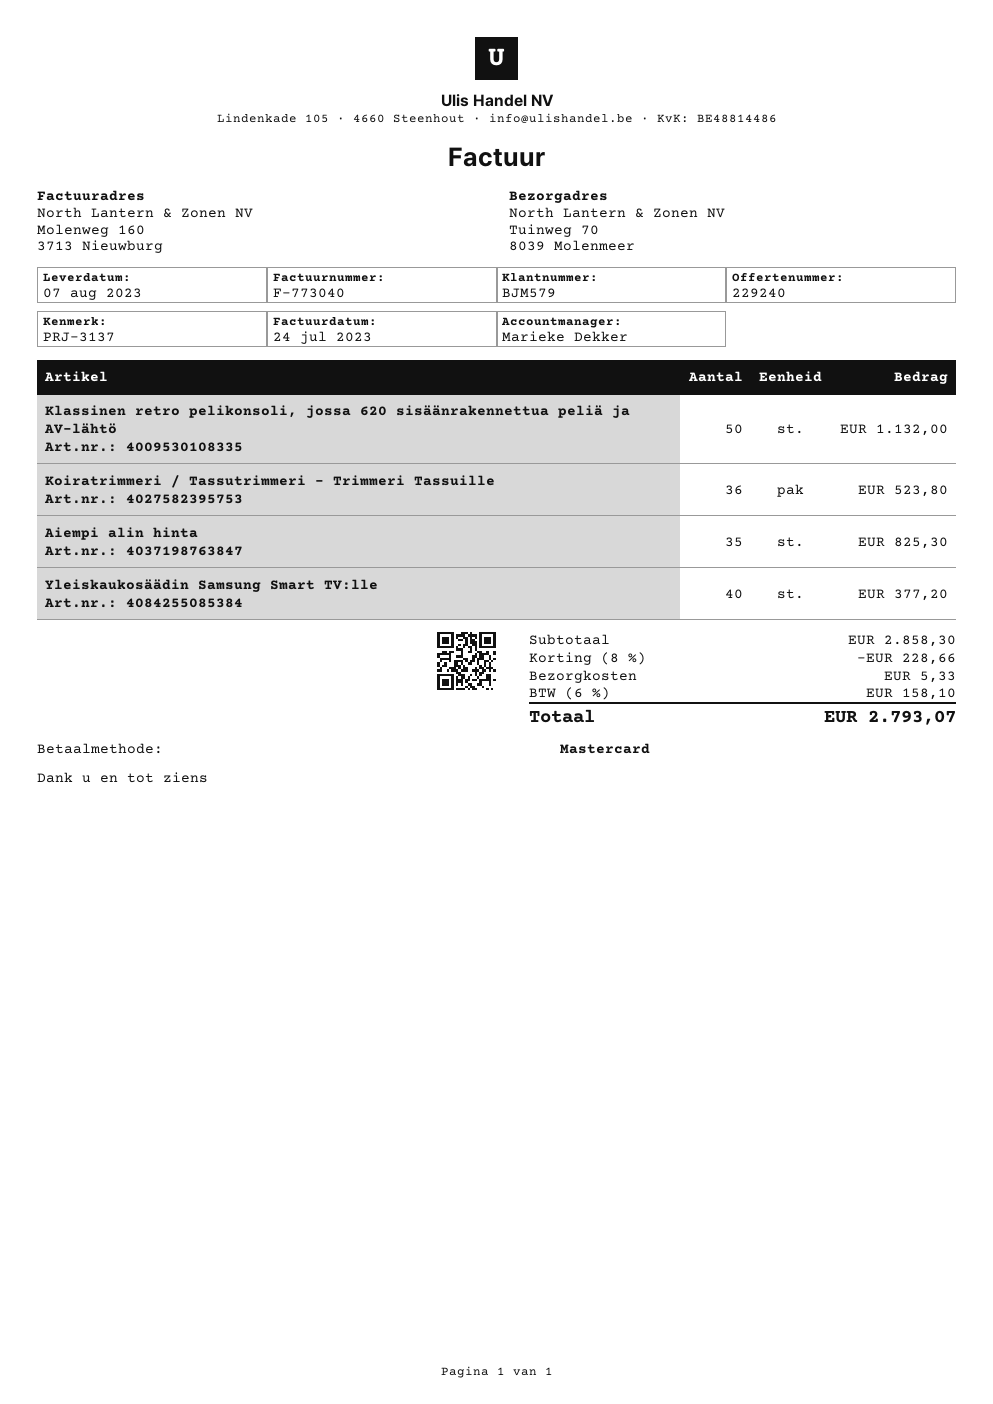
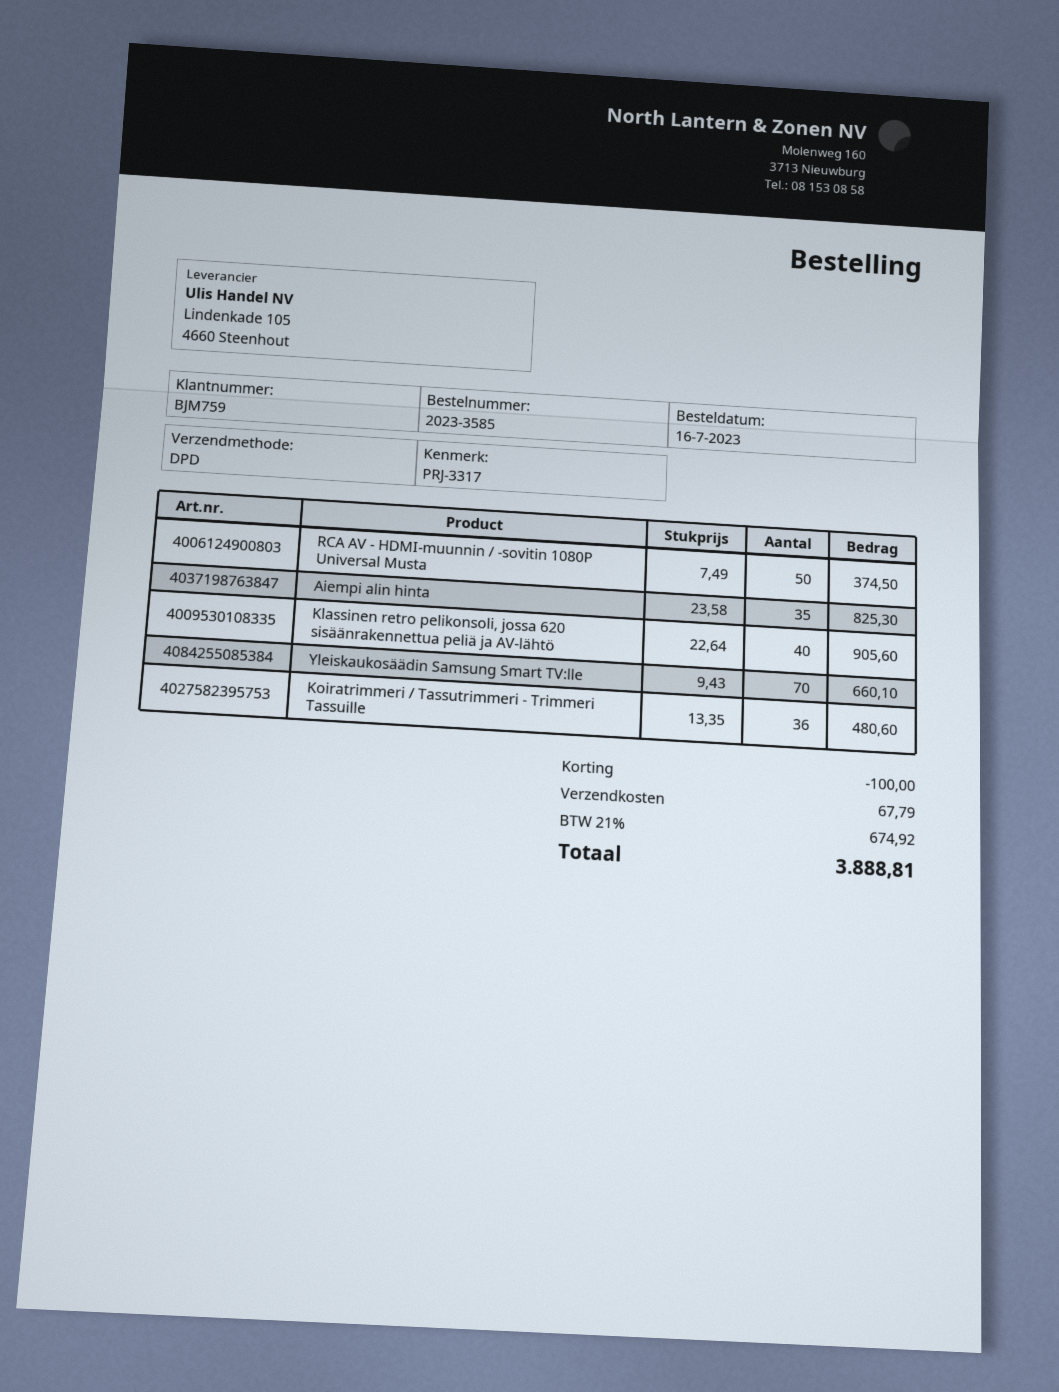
customer number: BJM579 -> BJM759
reference: PRJ-3137 -> PRJ-3317
Klassinen retro pelikonsoli, jossa 620 sisäänrakennettua peliä ja AV-lähtö: 50 for 1132.00 -> 40 for 905.60
Koiratrimmeri / Tassutrimmeri - Trimmeri Tassuille: 36 for 523.80 -> 36 for 480.60
Yleiskaukosäädin Samsung Smart TV:lle: 40 for 377.20 -> 70 for 660.10
RCA AV - HDMI-muunnin / -sovitin 1080P Universal Musta: none -> 50 for 374.50
discount: 228.66 -> 100.00
shipping: 5.33 -> 67.79
tax: 6% = 158.10 -> 21% = 674.92
total: 2793.07 -> 3888.81

